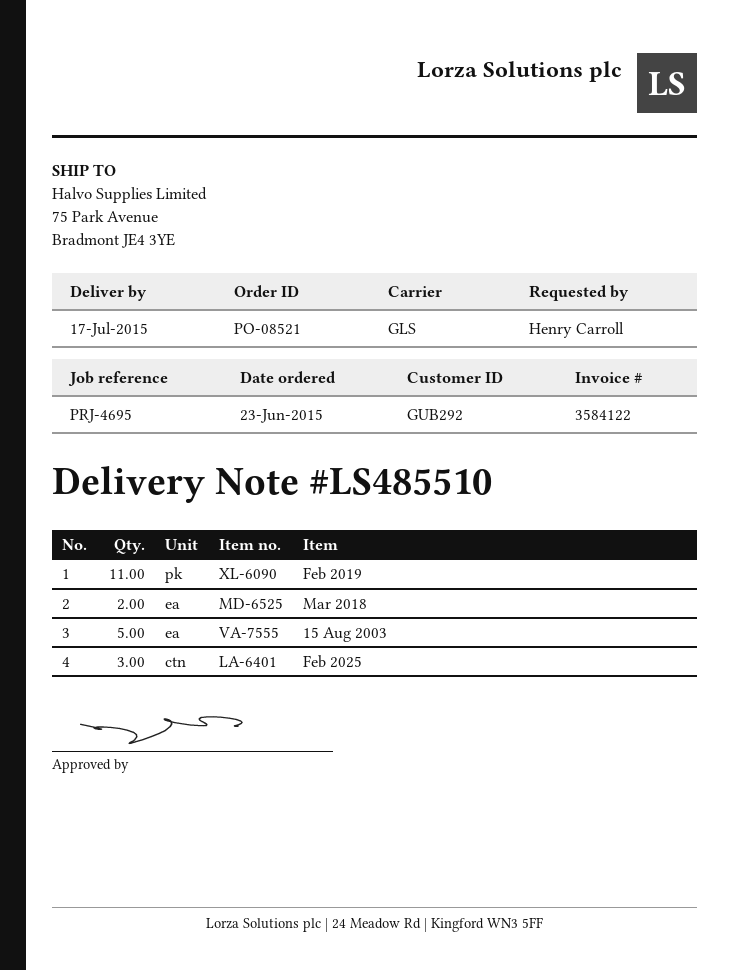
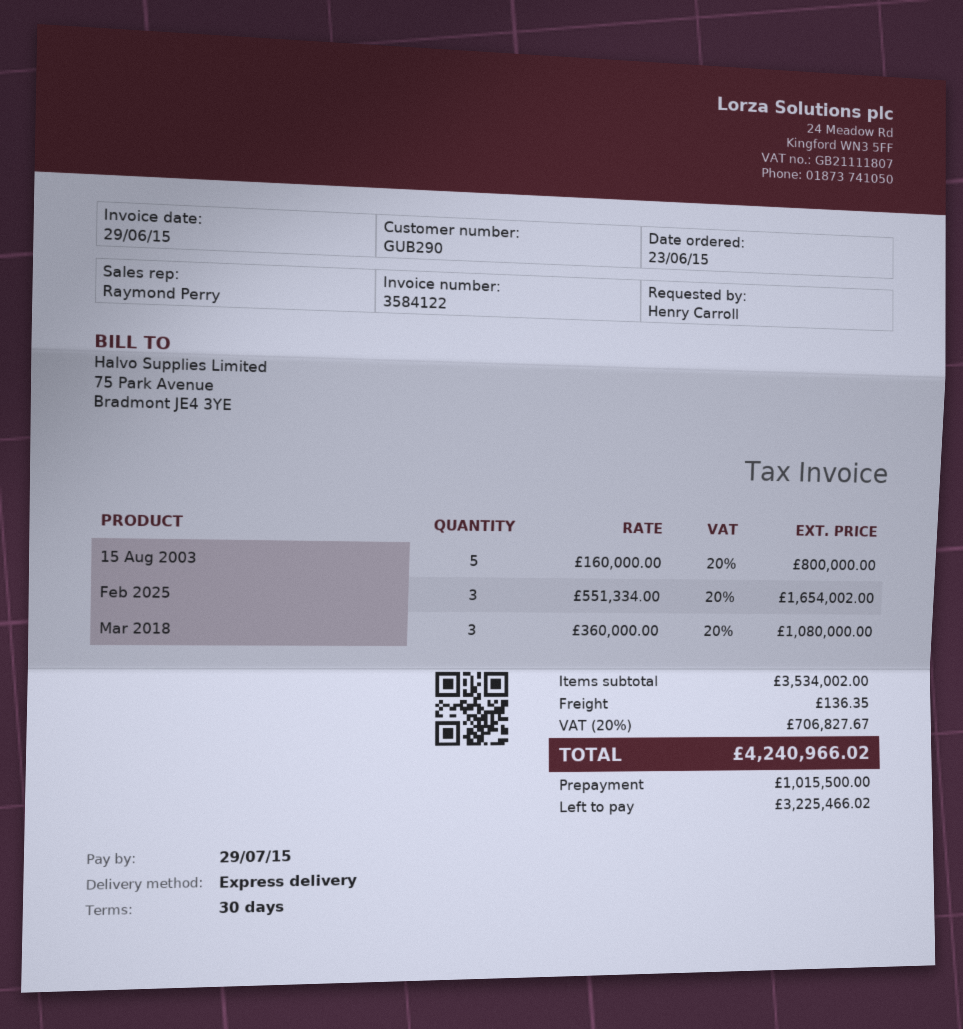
customer number: GUB292 -> GUB290
shipping method: GLS -> express
Feb 2019: 11 -> none
Mar 2018: 2 -> 3

